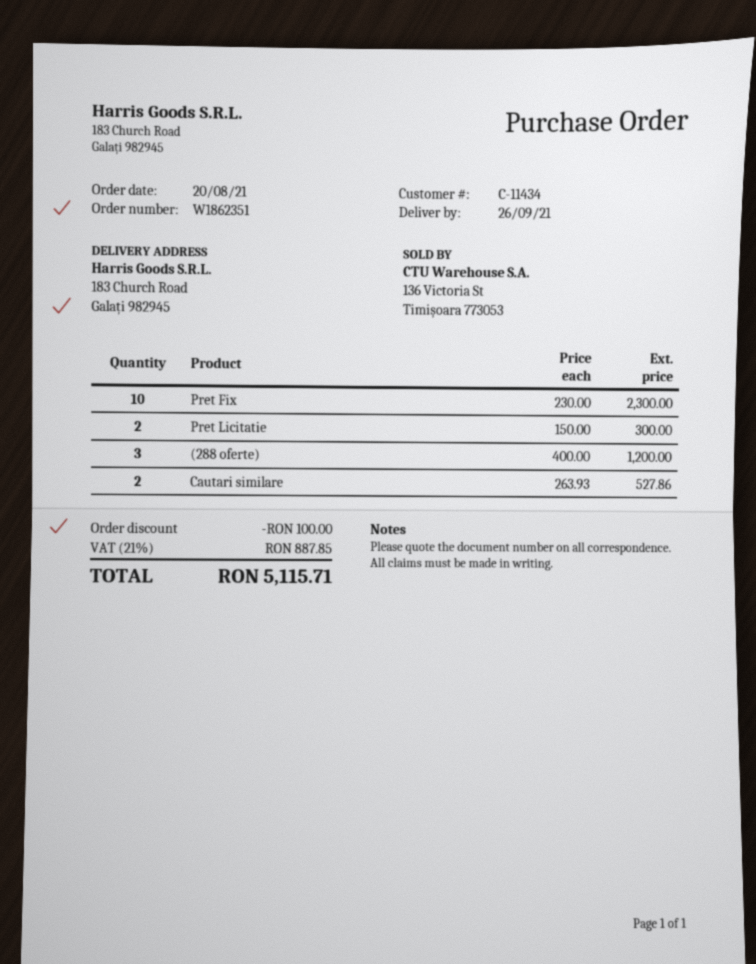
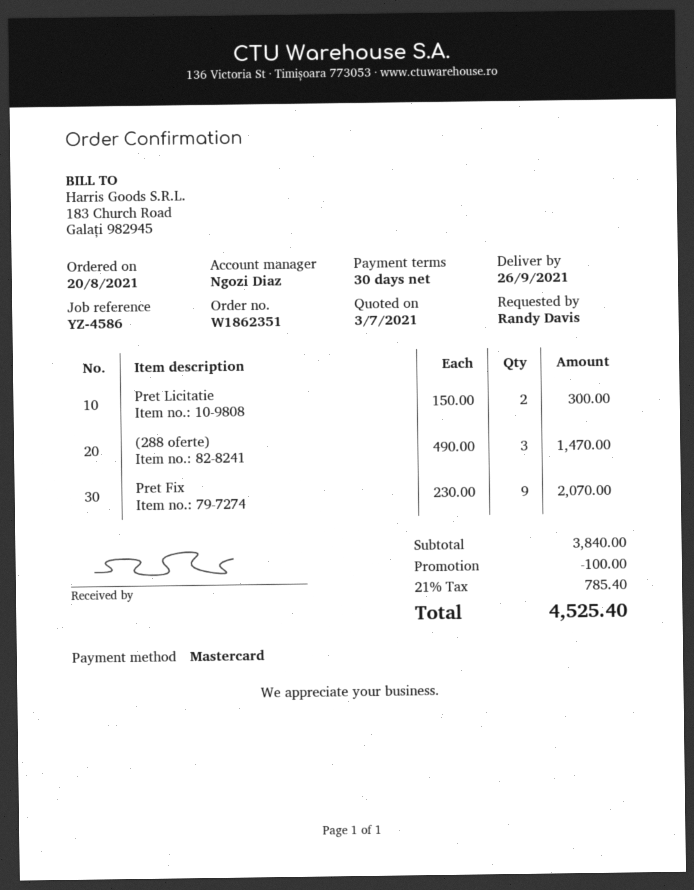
Pret Fix: 10 x 230.00 = 2300.00 -> 9 x 230.00 = 2070.00
(288 oferte): 3 x 400.00 = 1200.00 -> 3 x 490.00 = 1470.00
Cautari similare: 2 x 263.93 = 527.86 -> none
tax: 21% = 887.85 -> 21% = 785.40
total: 5115.71 -> 4525.40

